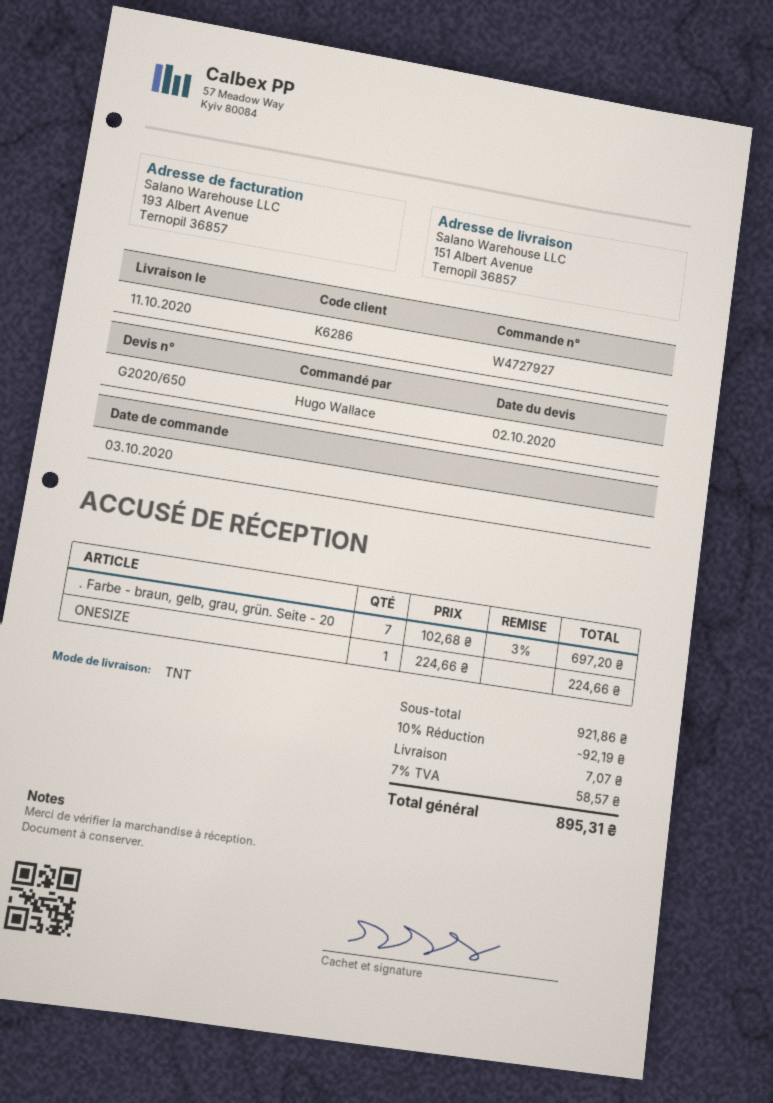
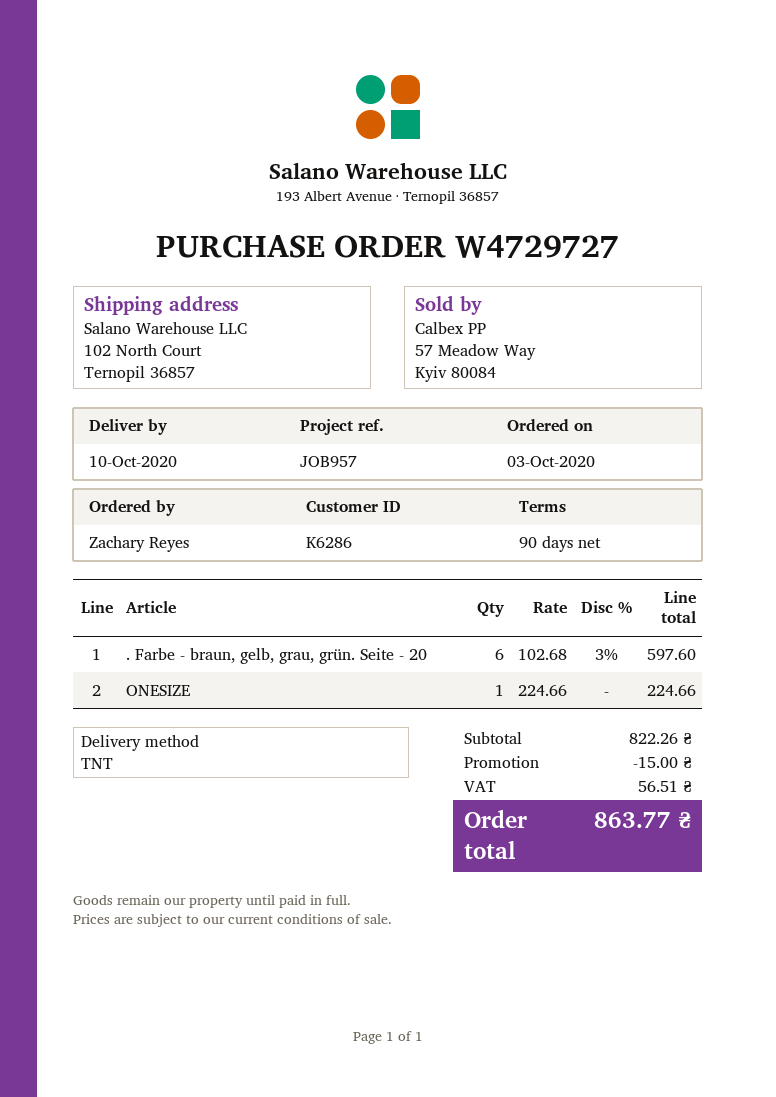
order number: W4727927 -> W4729727
delivery date: 2020-10-11 -> 2020-10-10
ordered by: Hugo Wallace -> Zachary Reyes
ship to: 151 Albert Avenue, Ternopil 36857 -> 102 North Court, Ternopil 36857
. Farbe - braun, gelb, grau, grün. Seite - 20: 7 x 102.68 - 3% = 697.20 -> 6 x 102.68 - 3% = 597.60
subtotal: 921.86 -> 822.26
discount: 92.19 -> 15.00
shipping: 7.07 -> none
tax: 58.57 -> 56.51
total: 895.31 -> 863.77

